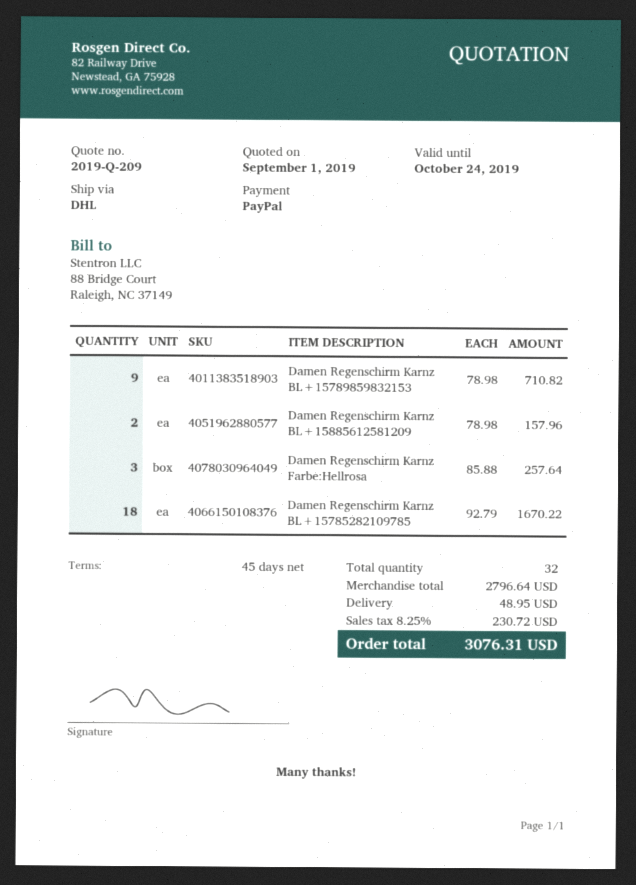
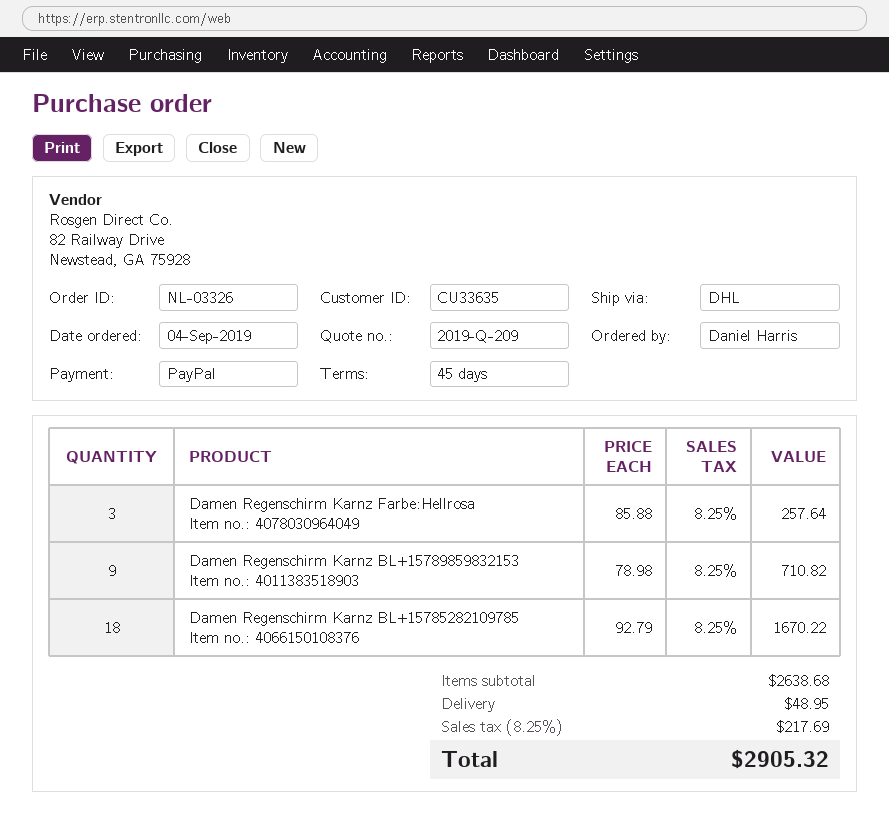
Damen Regenschirm Karnz BL+15885612581209: 2 x 78.98 = 157.96 -> none
subtotal: 2796.64 -> 2638.68
tax: 8.25% = 230.72 -> 8.25% = 217.69
total: 3076.31 -> 2905.32

